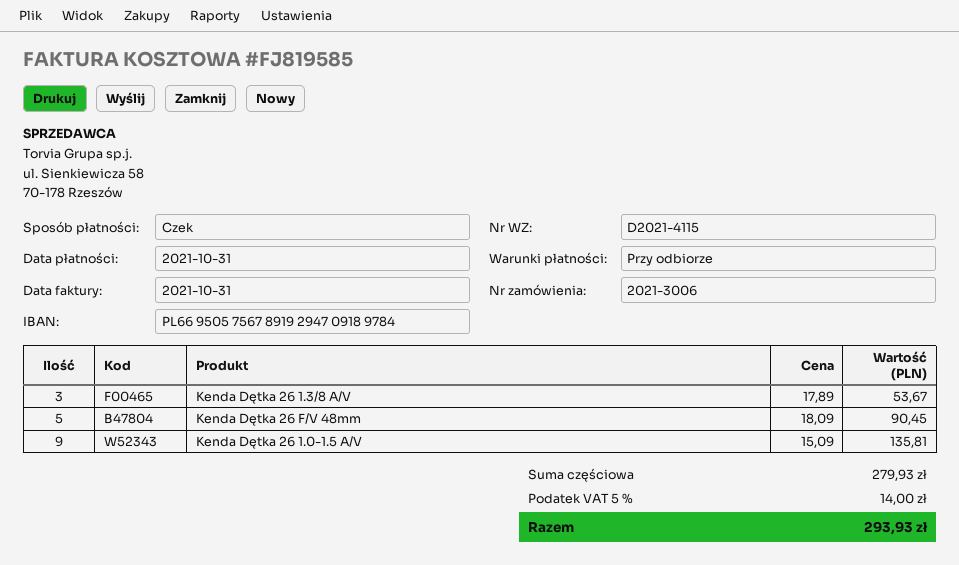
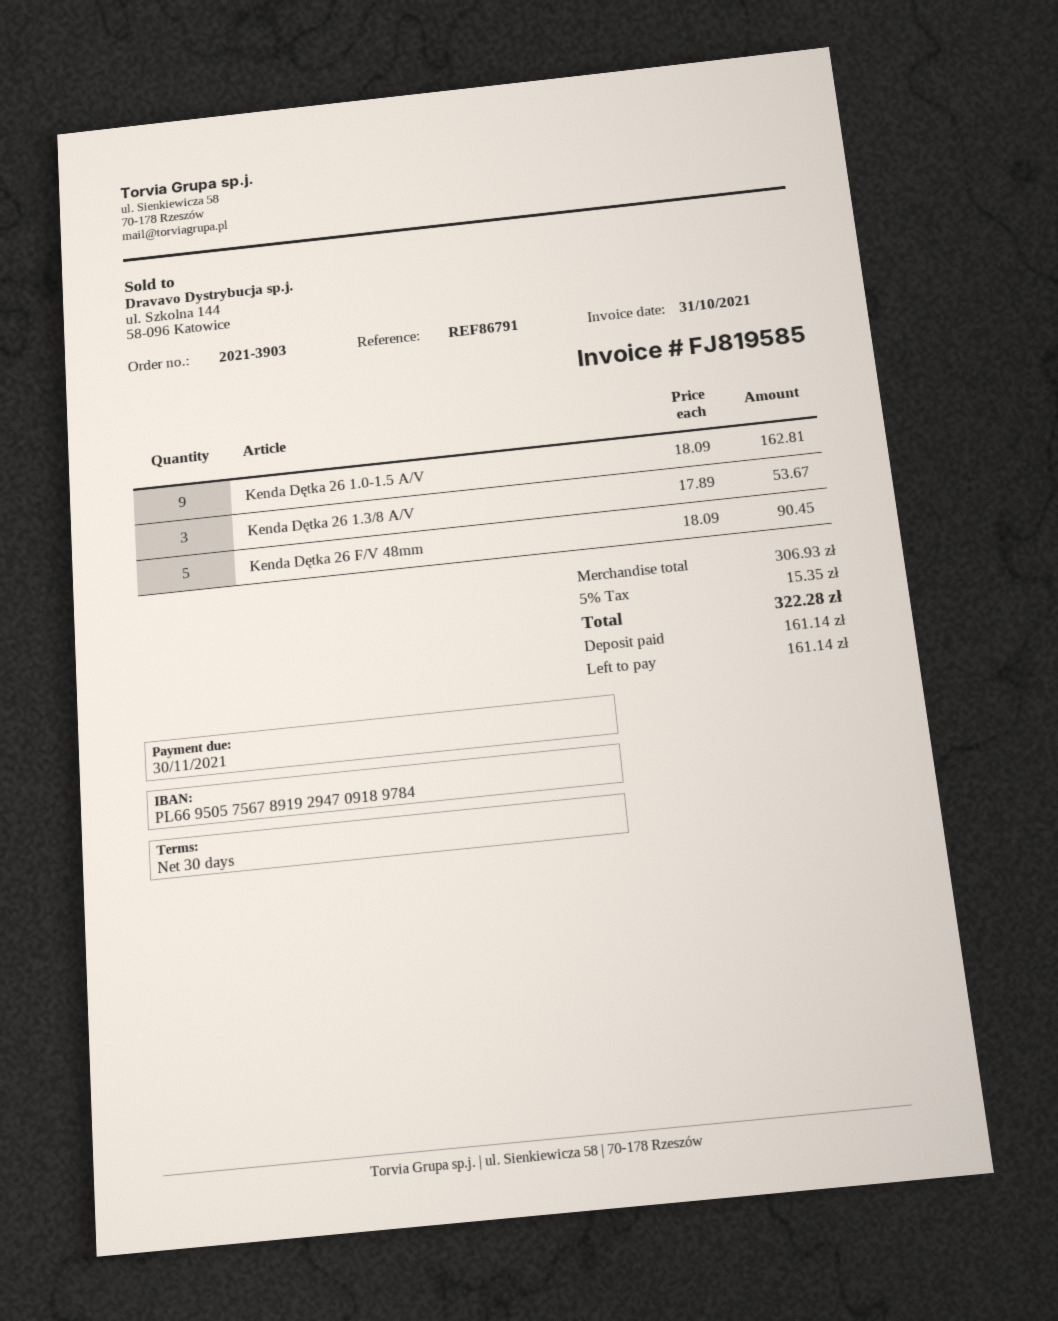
order number: 2021-3006 -> 2021-3903
payment terms: on receipt -> 30 days
due date: 2021-10-31 -> 2021-11-30
Kenda Dętka 26 1.0-1.5 A/V: 9 x 15.09 = 135.81 -> 9 x 18.09 = 162.81
subtotal: 279.93 -> 306.93
tax: 5% = 14.00 -> 5% = 15.35
total: 293.93 -> 322.28

